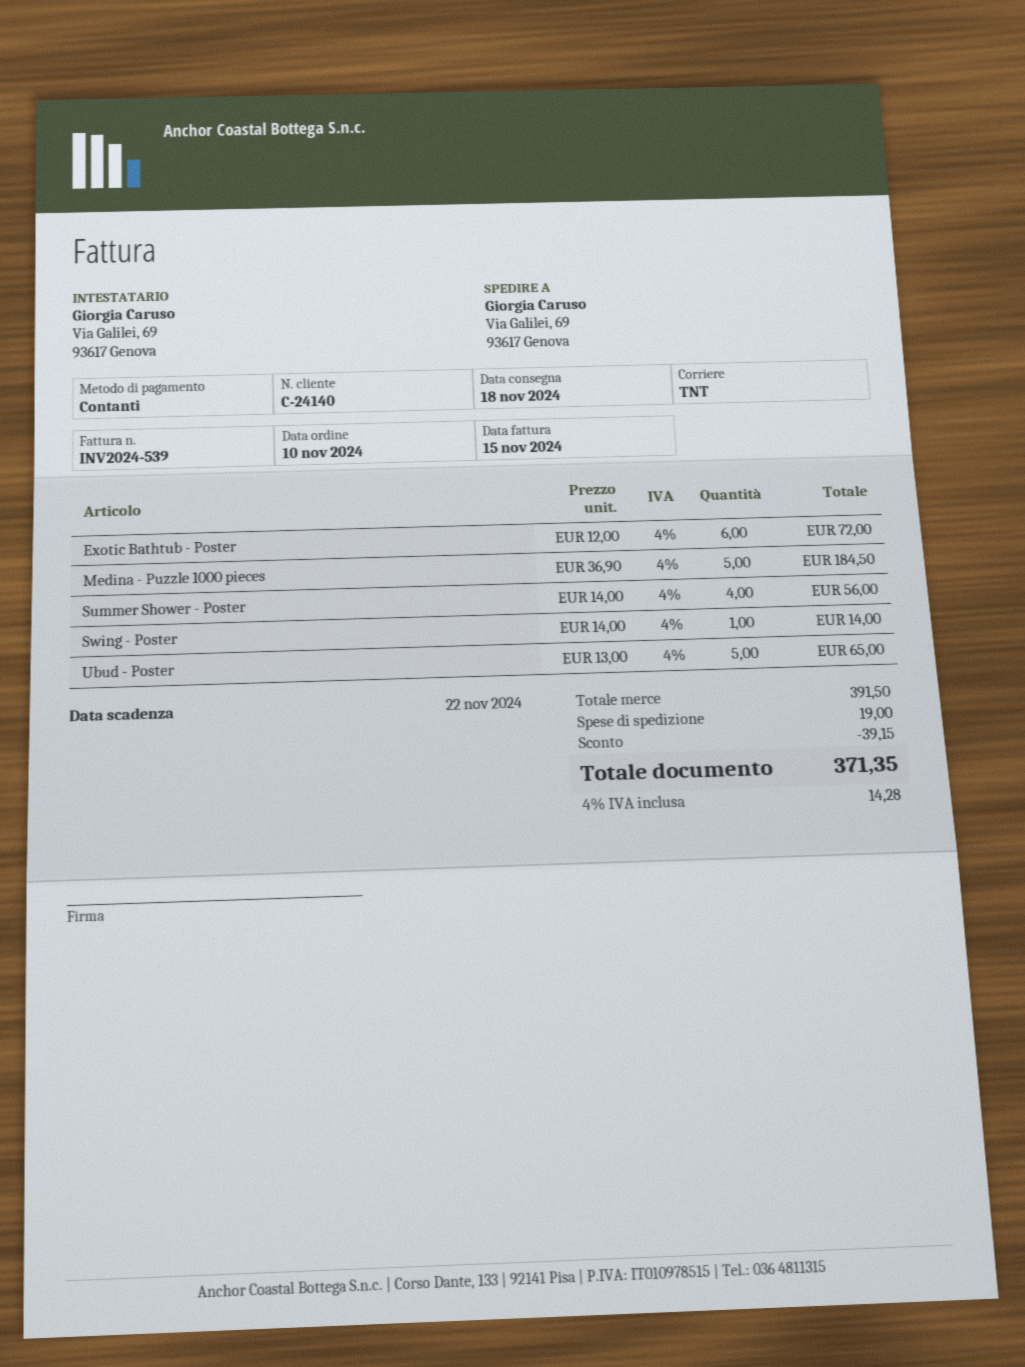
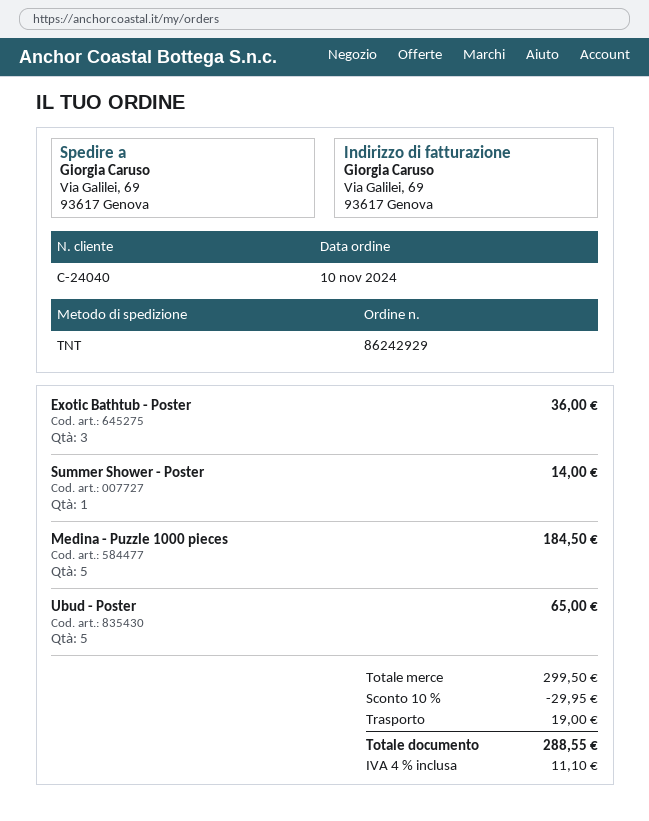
customer number: C-24140 -> C-24040
Exotic Bathtub - Poster: 6 for 72.00 -> 3 for 36.00
Summer Shower - Poster: 4 for 56.00 -> 1 for 14.00
Swing - Poster: 1 for 14.00 -> none
subtotal: 391.50 -> 299.50
discount: 39.15 -> 29.95
tax: 4% = 14.28 -> 4% = 11.10
total: 371.35 -> 288.55

